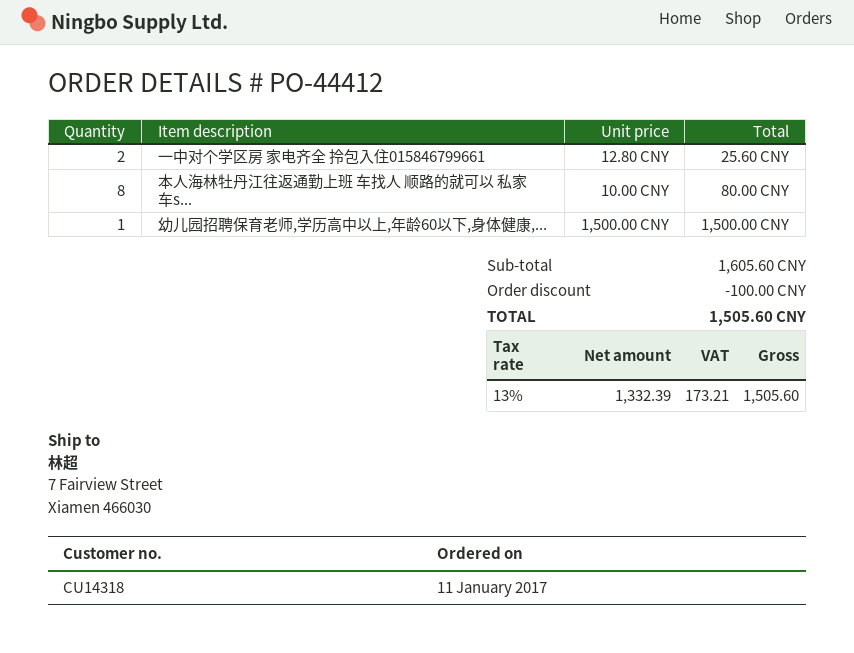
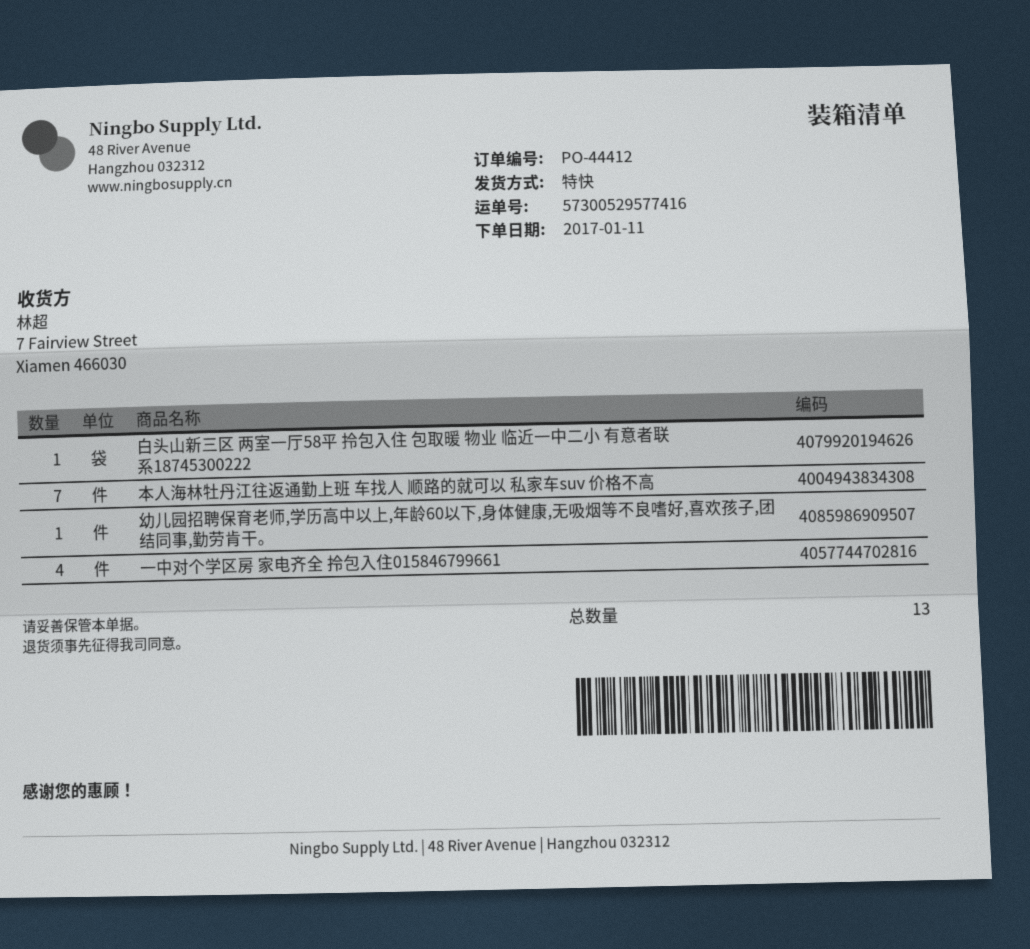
一中对个学区房 家电齐全 拎包入住015846799661: 2 -> 4
本人海林牡丹江往返通勤上班 车找人 顺路的就可以 私家车s...: 8 -> 7
白头山新三区 两室一厅58平 拎包入住 包取暖 物业 临近一中二小 有意者联系18745300222: none -> 1

